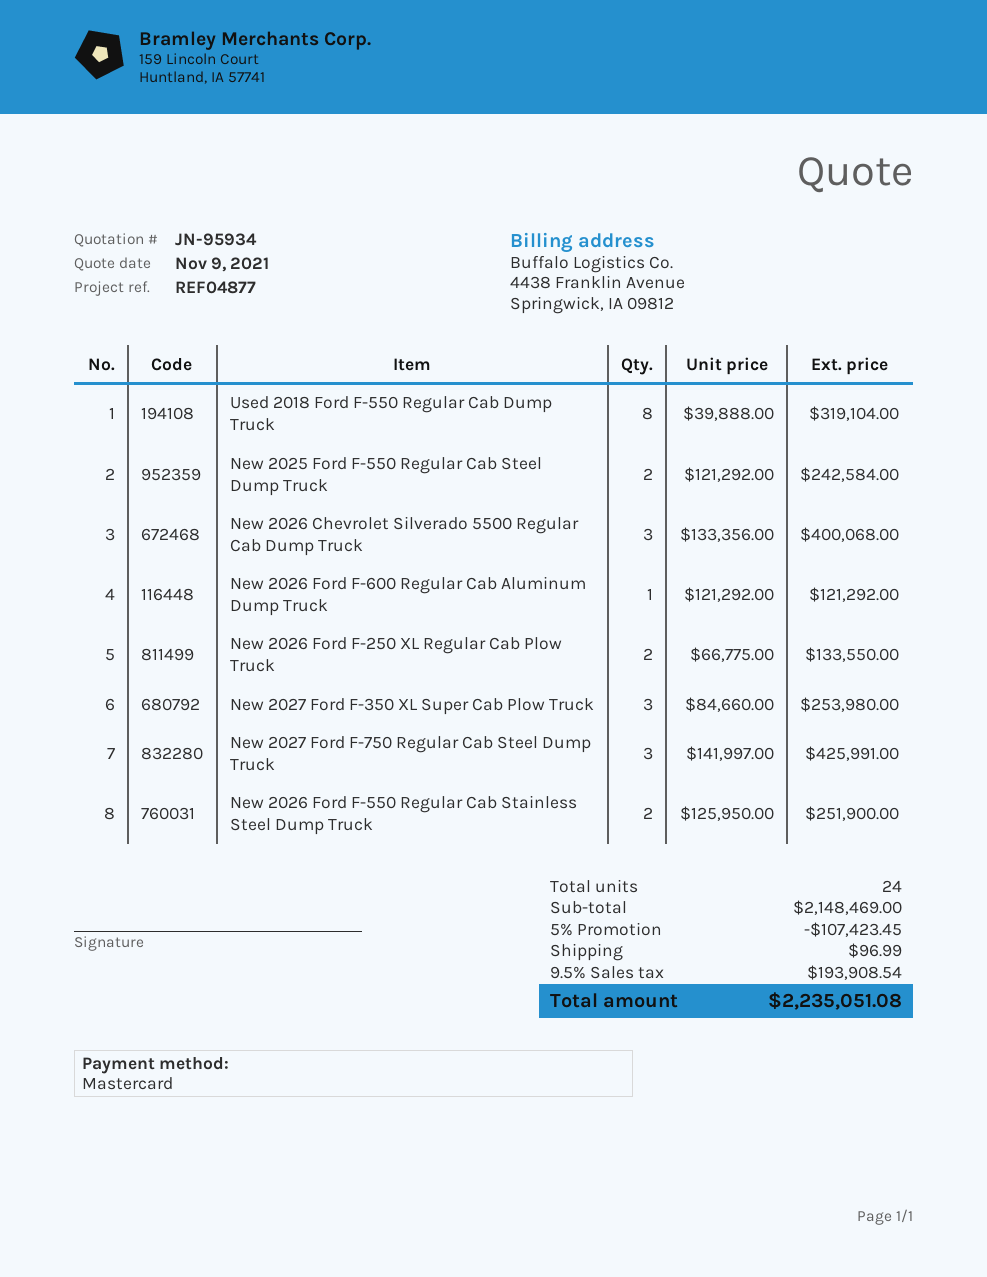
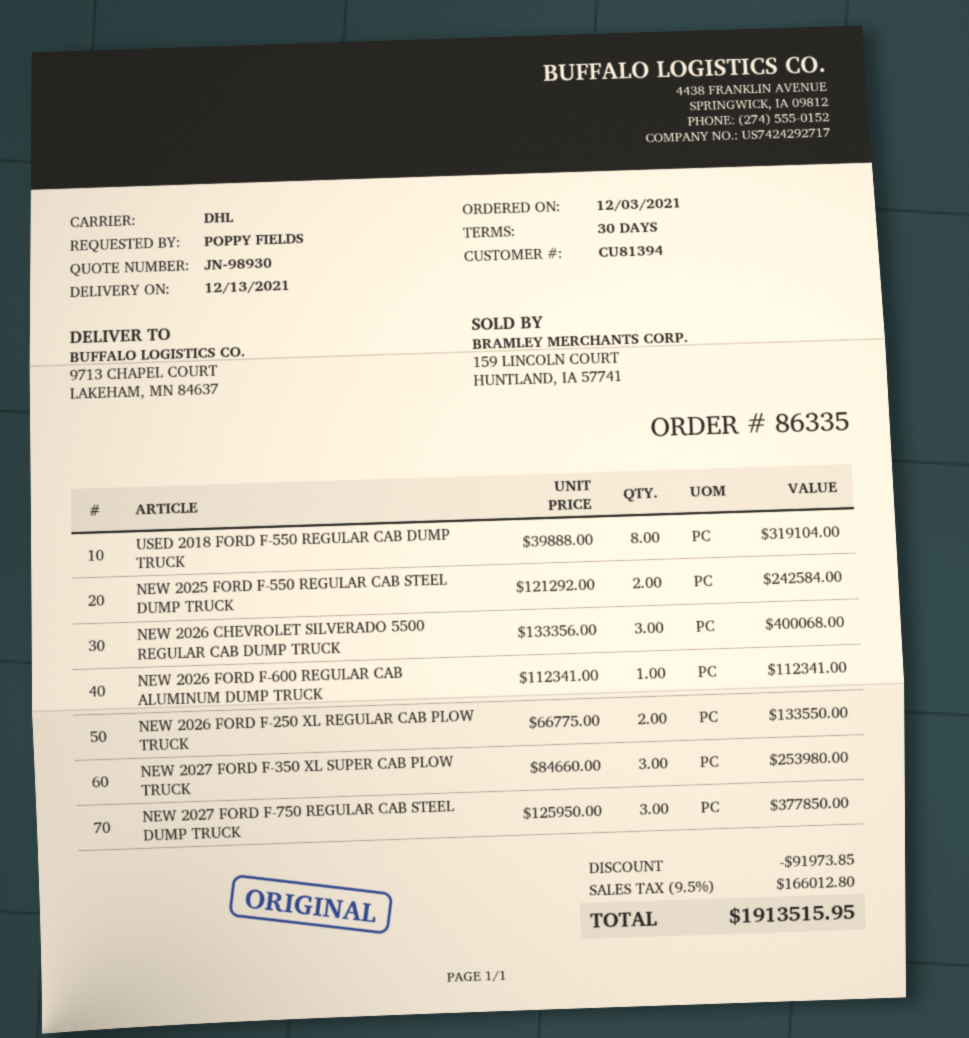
quote number: JN-95934 -> JN-98930
New 2026 Ford F-600 Regular Cab Aluminum Dump Truck: 1 x 121292.00 = 121292.00 -> 1 x 112341.00 = 112341.00
New 2027 Ford F-750 Regular Cab Steel Dump Truck: 3 x 141997.00 = 425991.00 -> 3 x 125950.00 = 377850.00
New 2026 Ford F-550 Regular Cab Stainless Steel Dump Truck: 2 x 125950.00 = 251900.00 -> none
discount: 107423.45 -> 91973.85
shipping: 96.99 -> none
tax: 9.5% = 193908.54 -> 9.5% = 166012.80
total: 2235051.08 -> 1913515.95

